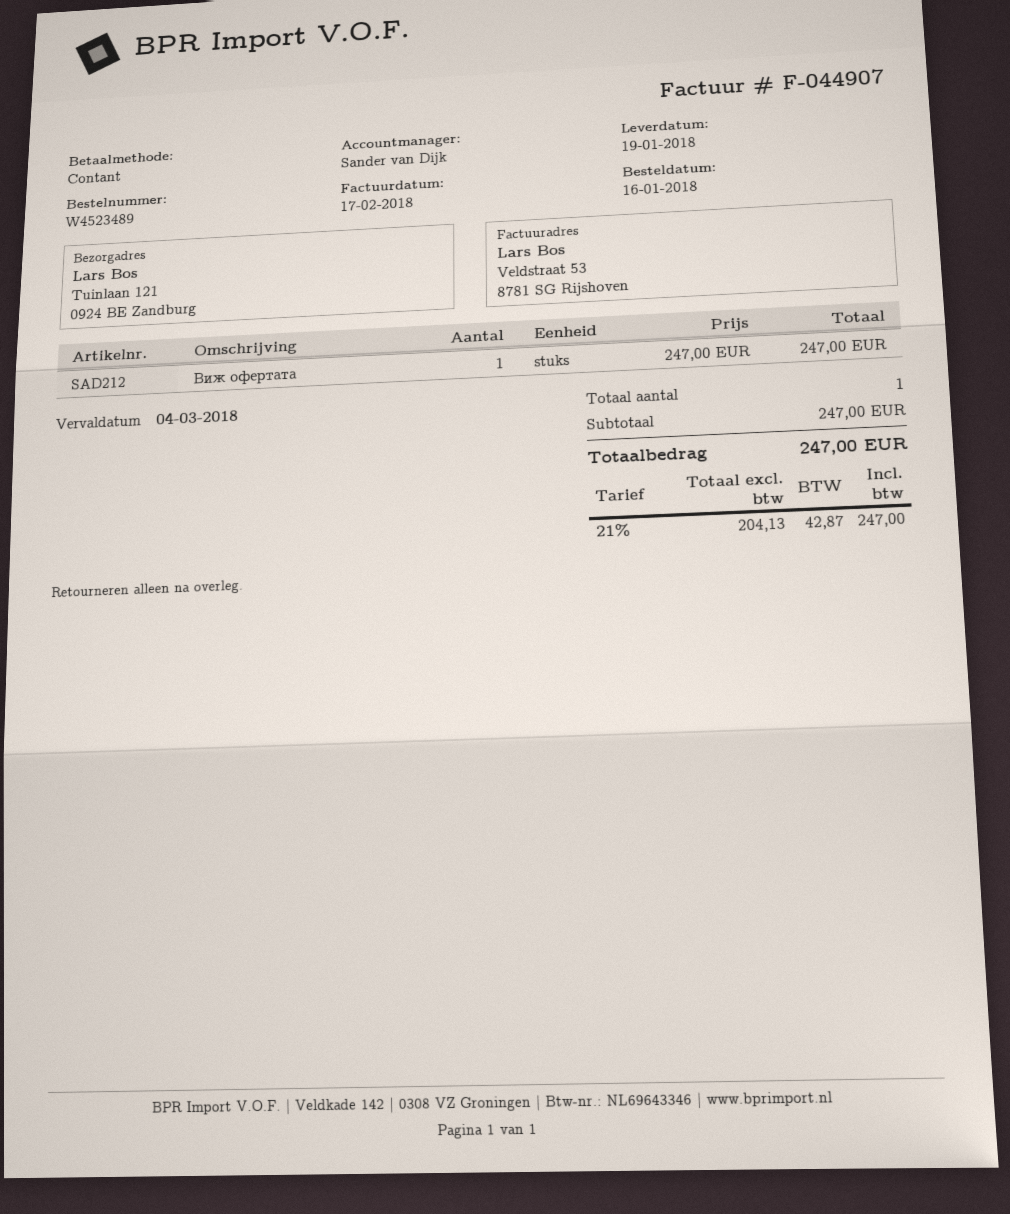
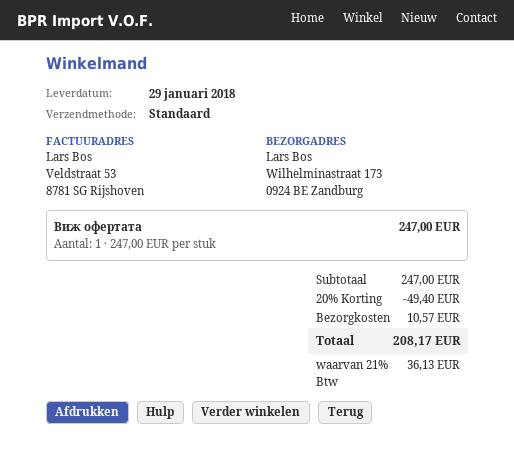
delivery date: 2018-01-19 -> 2018-01-29
ship to: Tuinlaan 121, 0924 BE Zandburg -> Wilhelminastraat 173, 0924 BE Zandburg
discount: none -> 20% = 49.40
shipping: none -> 10.57
tax: 21% = 42.87 -> 21% = 36.13
total: 247.00 -> 208.17

